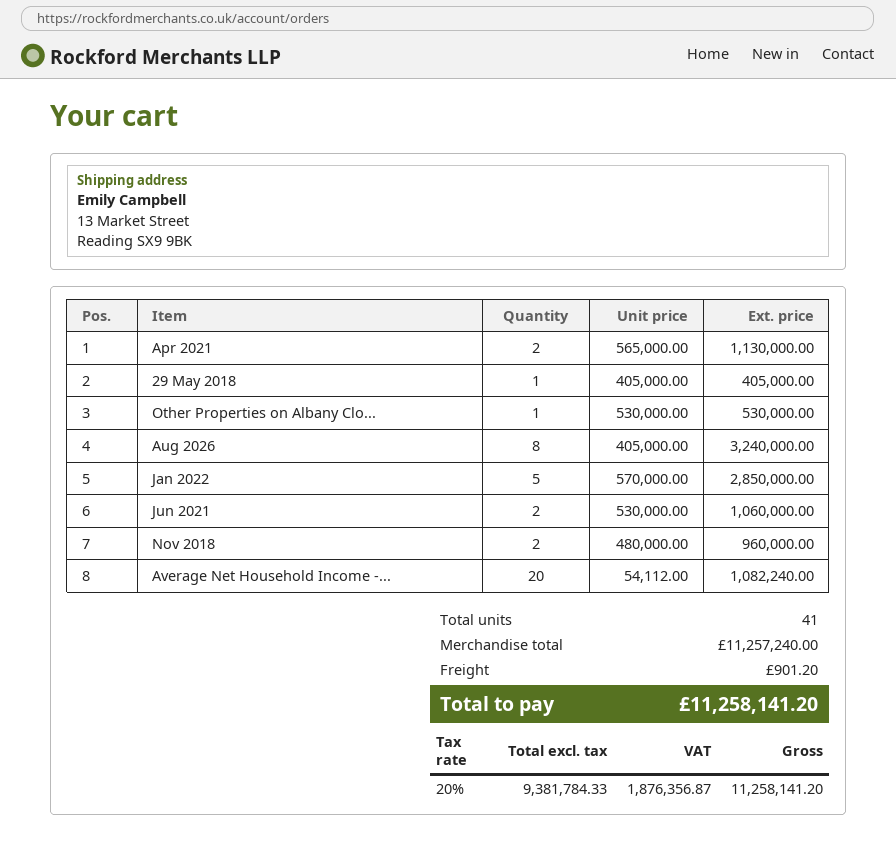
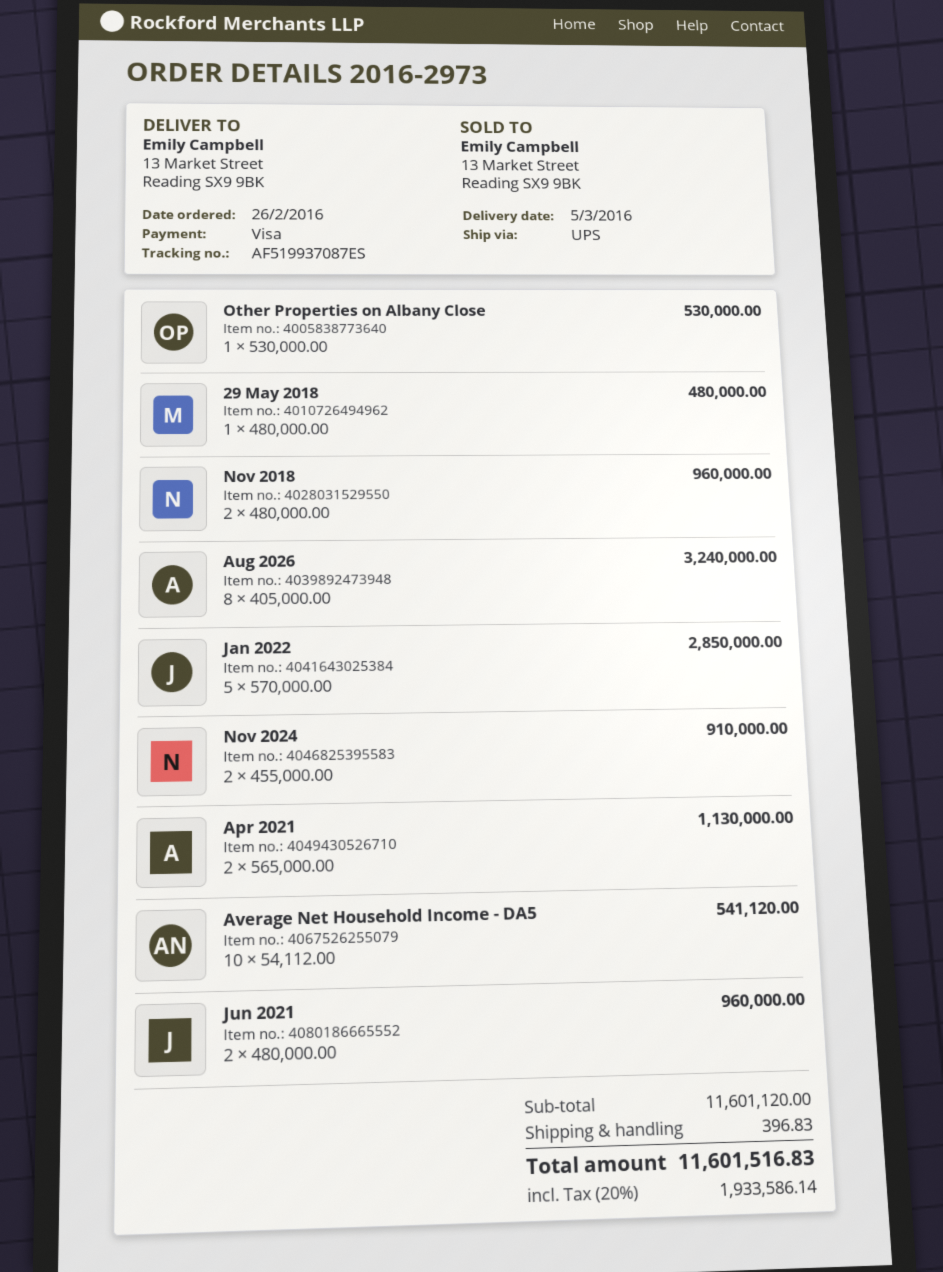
29 May 2018: 1 x 405000.00 = 405000.00 -> 1 x 480000.00 = 480000.00
Jun 2021: 2 x 530000.00 = 1060000.00 -> 2 x 480000.00 = 960000.00
Average Net Household Income -...: 20 x 54112.00 = 1082240.00 -> 10 x 54112.00 = 541120.00
Nov 2024: none -> 2 x 455000.00 = 910000.00
subtotal: 11257240.00 -> 11601120.00
shipping: 901.20 -> 396.83
tax: 20% = 1876356.87 -> 20% = 1933586.14
total: 11258141.20 -> 11601516.83

